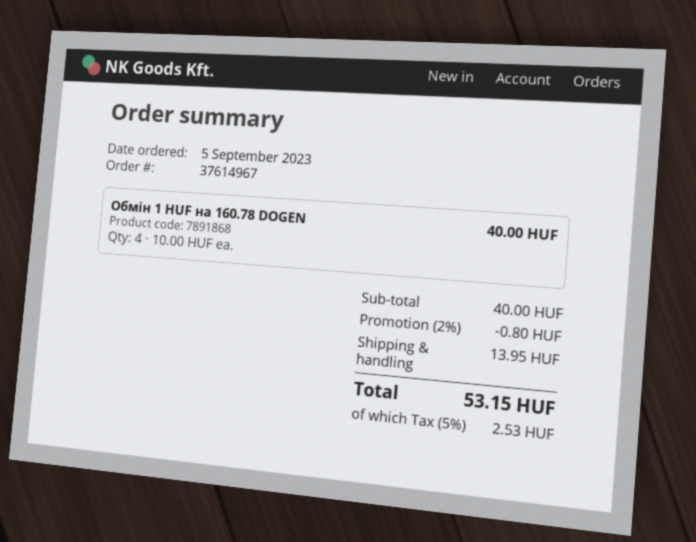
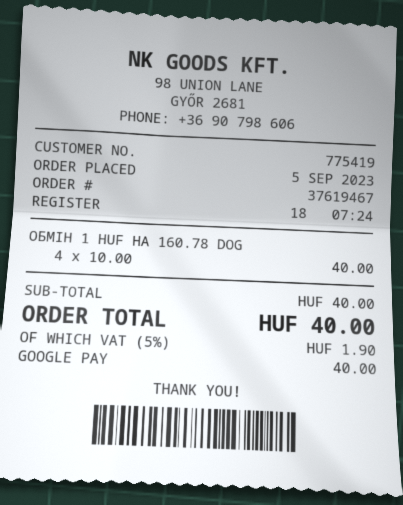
order number: 37614967 -> 37619467
discount: 2% = 0.80 -> none
shipping: 13.95 -> none
tax: 5% = 2.53 -> 5% = 1.90
total: 53.15 -> 40.00

